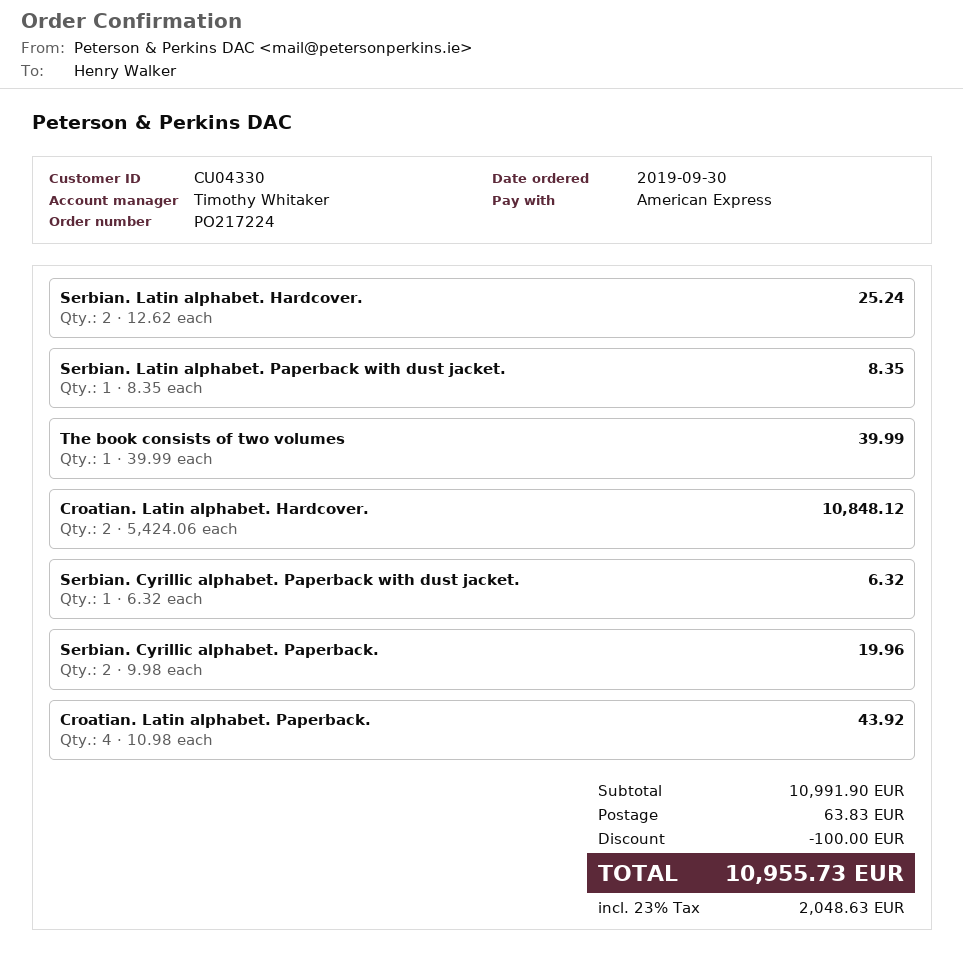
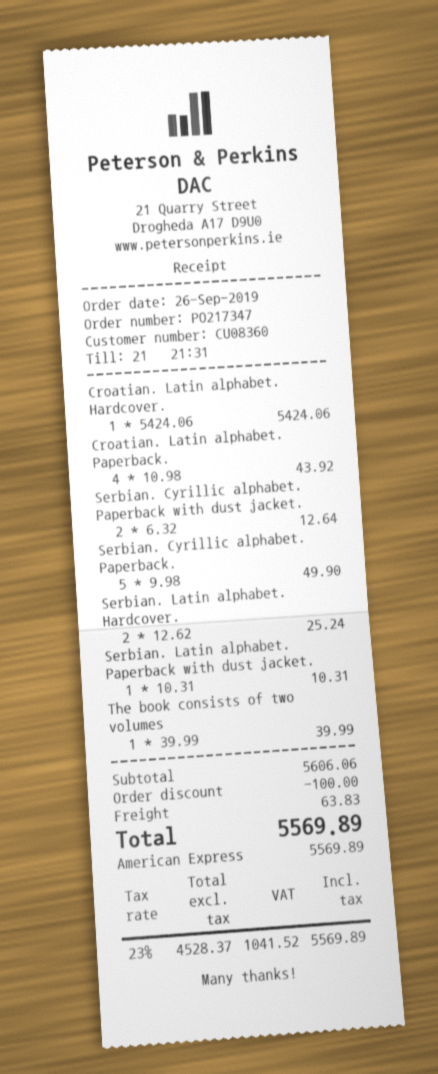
order number: PO217224 -> PO217347
order date: 2019-09-30 -> 2019-09-26
customer number: CU04330 -> CU08360
Serbian. Latin alphabet. Paperback with dust jacket.: 1 x 8.35 = 8.35 -> 1 x 10.31 = 10.31
Croatian. Latin alphabet. Hardcover.: 2 x 5424.06 = 10848.12 -> 1 x 5424.06 = 5424.06
Serbian. Cyrillic alphabet. Paperback with dust jacket.: 1 x 6.32 = 6.32 -> 2 x 6.32 = 12.64
Serbian. Cyrillic alphabet. Paperback.: 2 x 9.98 = 19.96 -> 5 x 9.98 = 49.90
subtotal: 10991.90 -> 5606.06
tax: 23% = 2048.63 -> 23% = 1041.52
total: 10955.73 -> 5569.89

